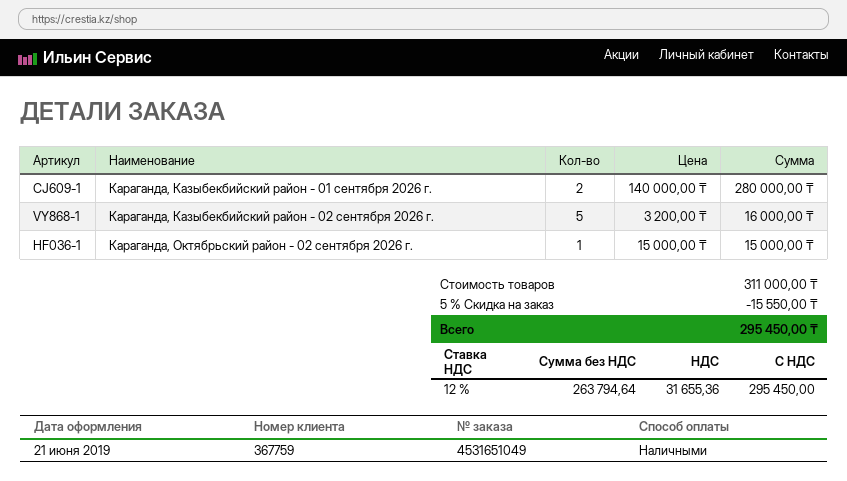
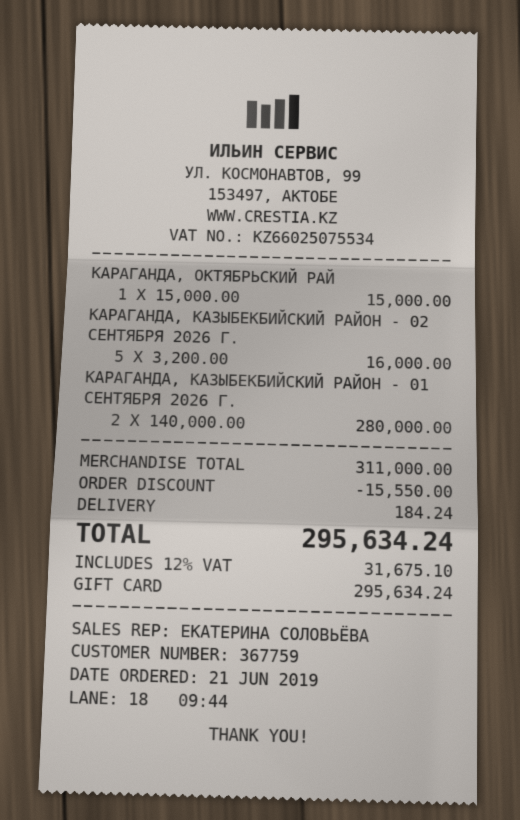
payment method: cash -> gift card
shipping: none -> 184.24
tax: 12% = 31655.36 -> 12% = 31675.10
total: 295450.00 -> 295634.24

